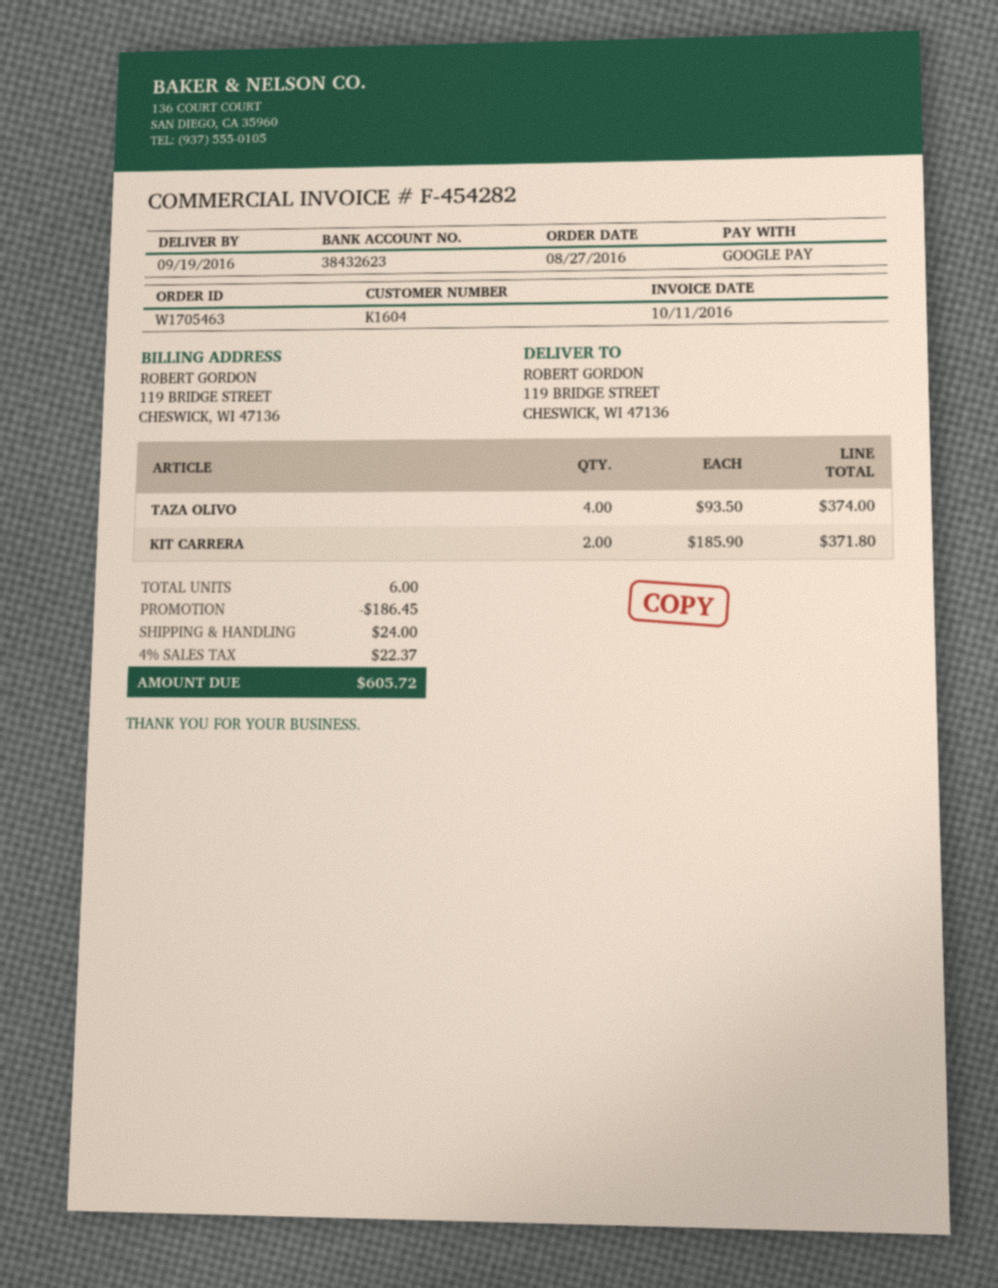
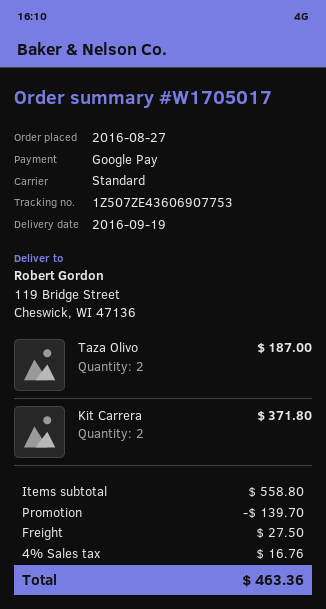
order number: W1705463 -> W1705017
TAZA OLIVO: 4 for 374.00 -> 2 for 187.00
discount: 186.45 -> 139.70
shipping: 24.00 -> 27.50
tax: 4% = 22.37 -> 4% = 16.76
total: 605.72 -> 463.36

